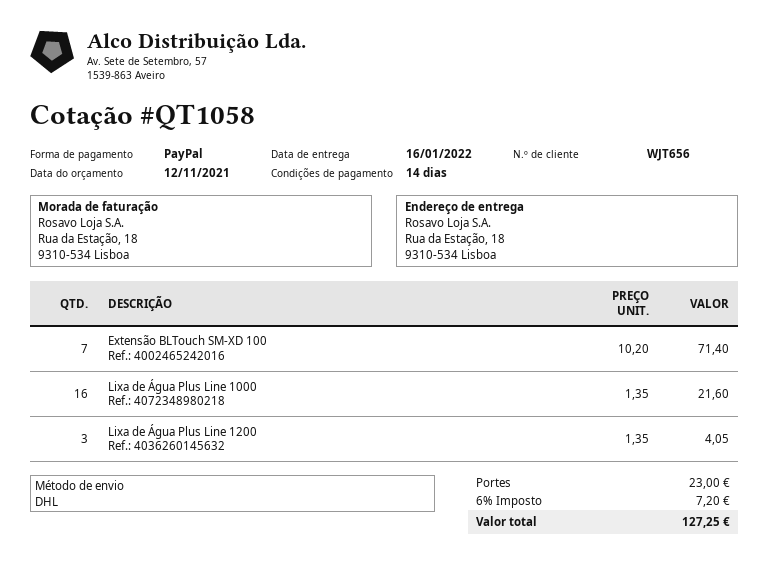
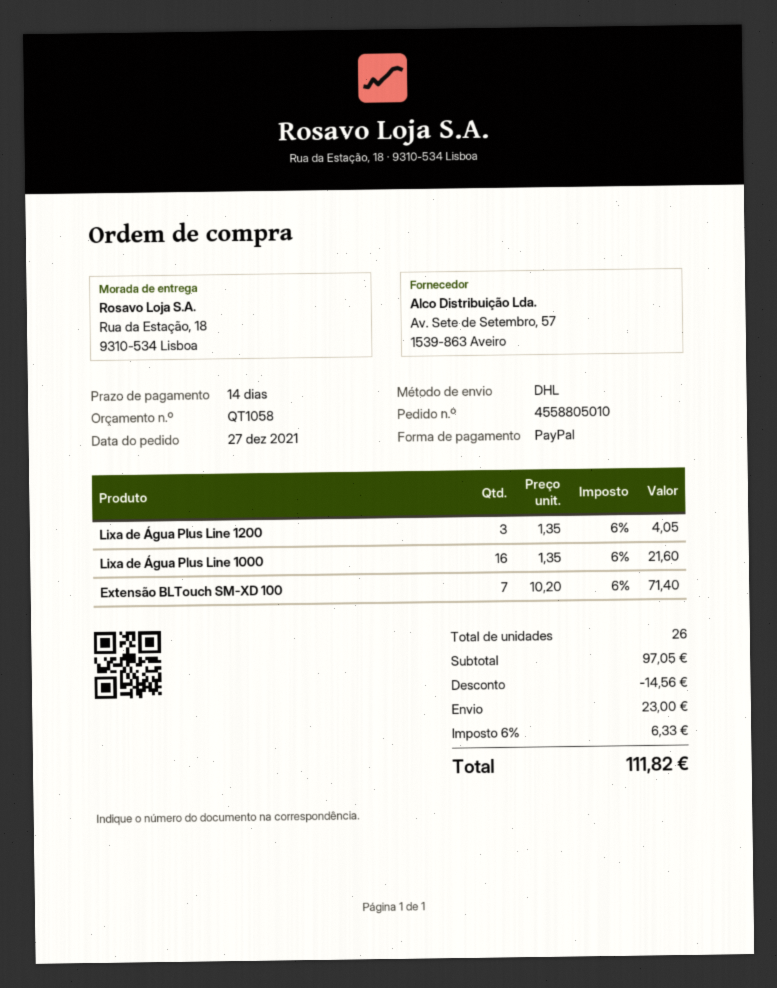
discount: none -> 14.56
tax: 6% = 7.20 -> 6% = 6.33
total: 127.25 -> 111.82

